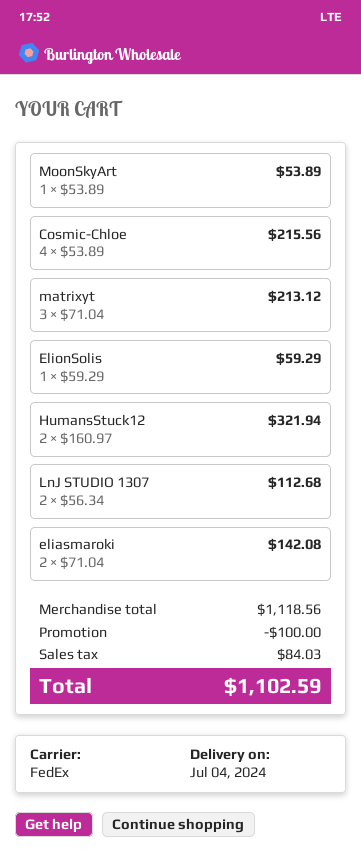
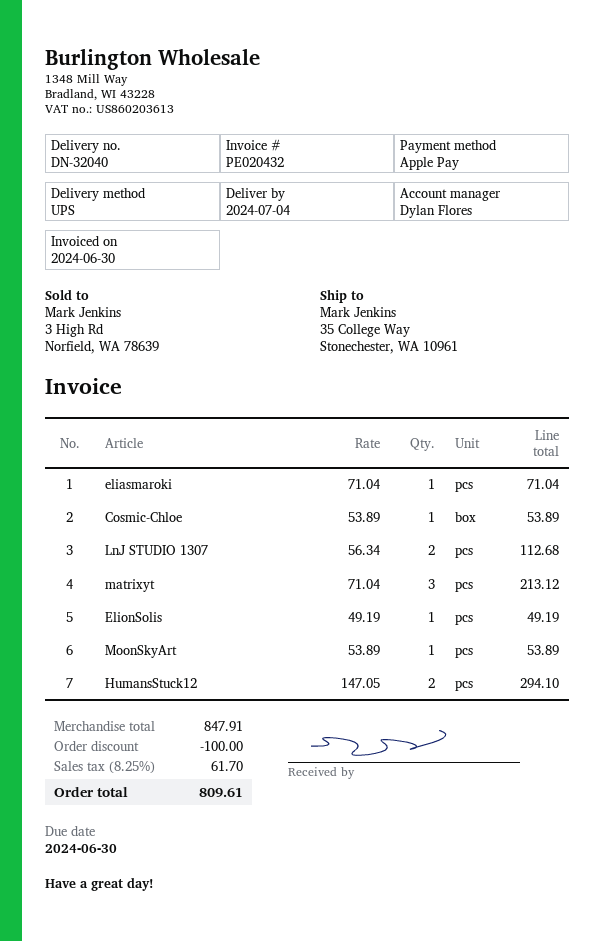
shipping method: FedEx -> UPS
Cosmic-Chloe: 4 x 53.89 = 215.56 -> 1 x 53.89 = 53.89
ElionSolis: 1 x 59.29 = 59.29 -> 1 x 49.19 = 49.19
HumansStuck12: 2 x 160.97 = 321.94 -> 2 x 147.05 = 294.10
eliasmaroki: 2 x 71.04 = 142.08 -> 1 x 71.04 = 71.04
subtotal: 1118.56 -> 847.91
tax: 84.03 -> 61.70
total: 1102.59 -> 809.61

